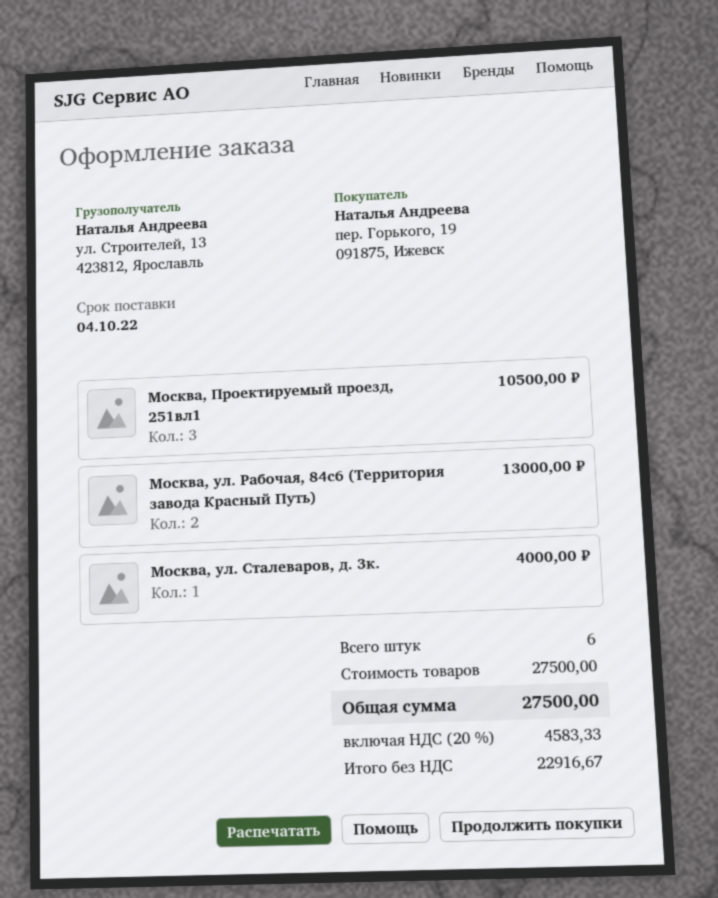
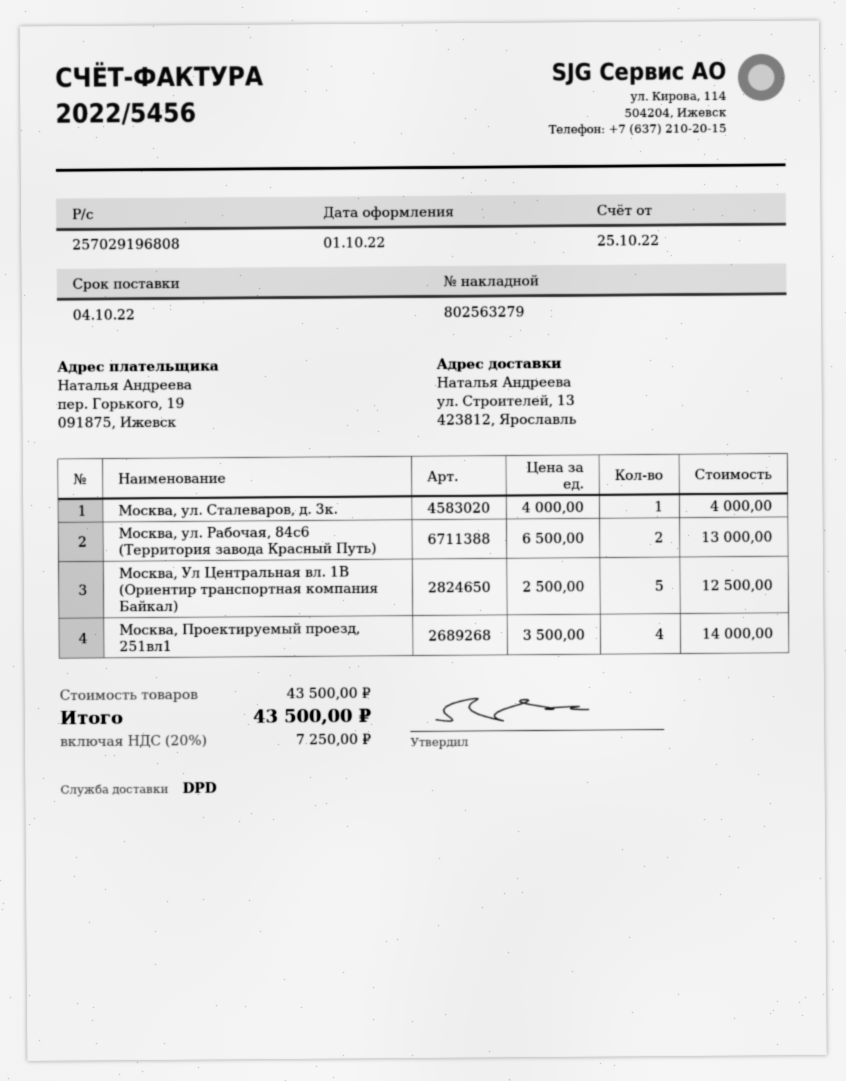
Москва, Проектируемый проезд, 251вл1: 3 for 10500.00 -> 4 for 14000.00
Москва, Ул Центральная вл. 1В (Ориентир транспортная компания Байкал): none -> 5 for 12500.00
subtotal: 27500.00 -> 43500.00
tax: 20% = 4583.33 -> 20% = 7250.00
total: 27500.00 -> 43500.00

